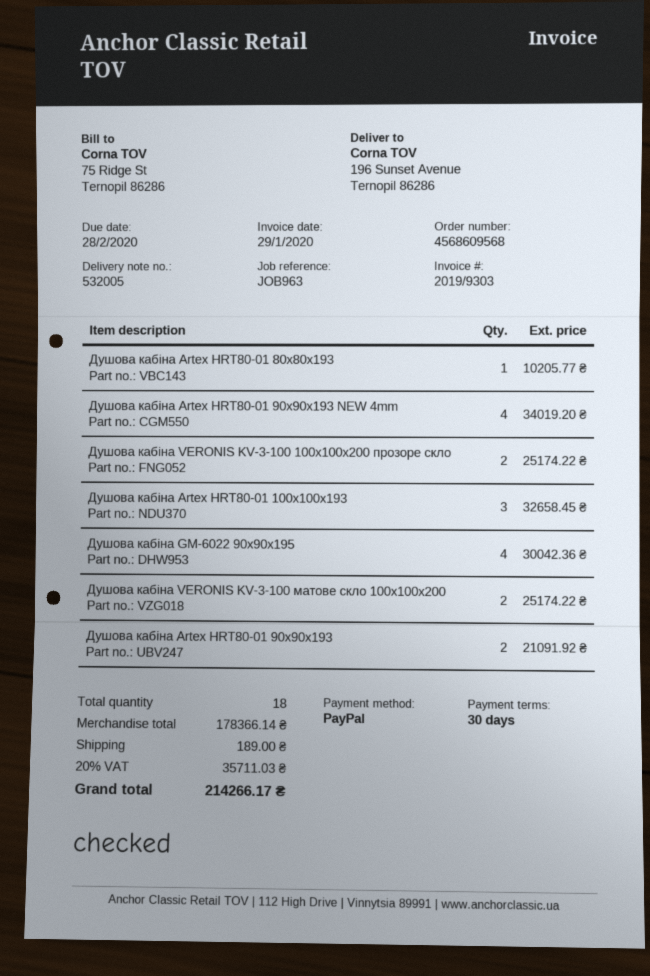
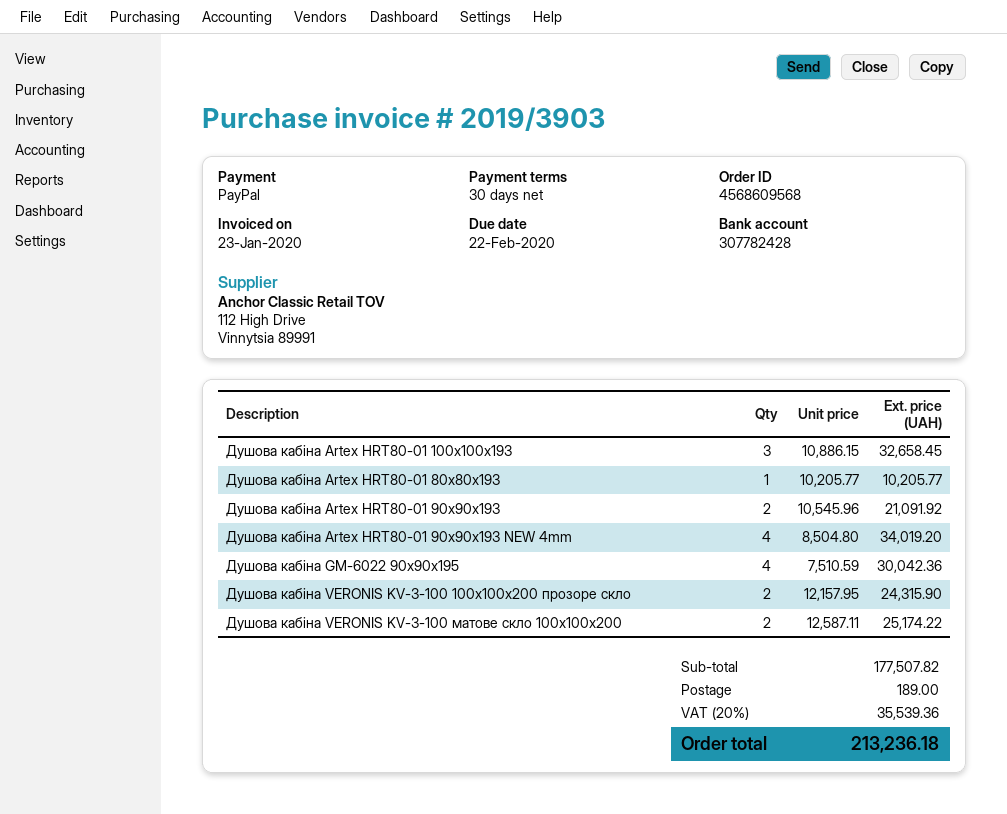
invoice number: 2019/9303 -> 2019/3903
invoice date: 2020-01-29 -> 2020-01-23
due date: 2020-02-28 -> 2020-02-22
Душова кабіна VERONIS KV-3-100 100х100х200 прозоре скло: 2 for 25174.22 -> 2 for 24315.90
subtotal: 178366.14 -> 177507.82
tax: 20% = 35711.03 -> 20% = 35539.36
total: 214266.17 -> 213236.18

